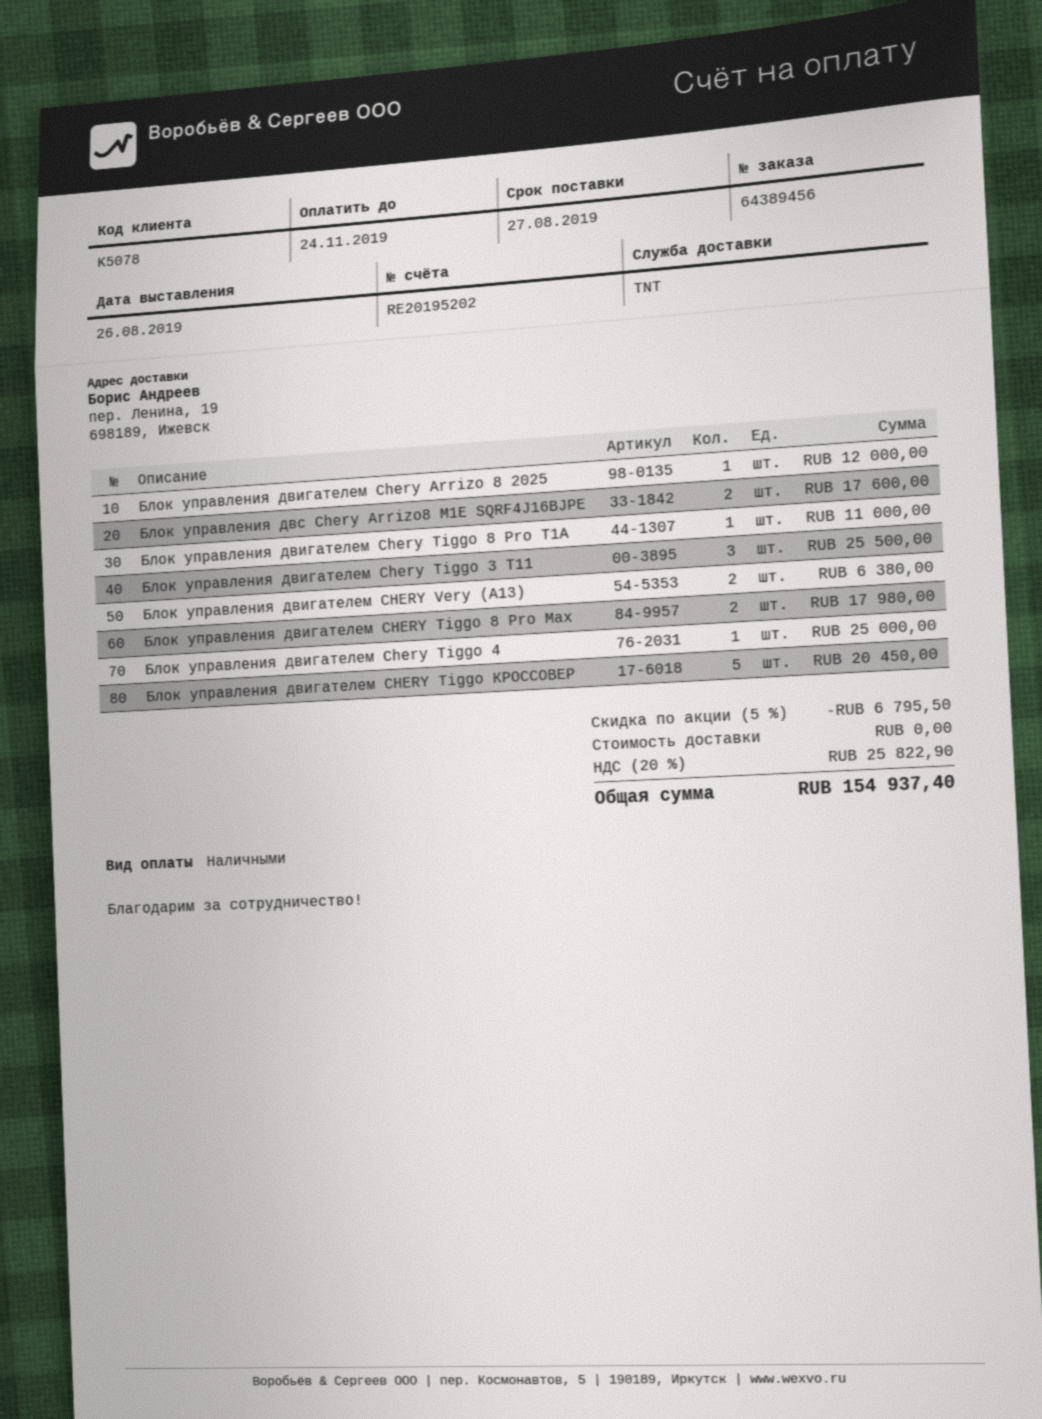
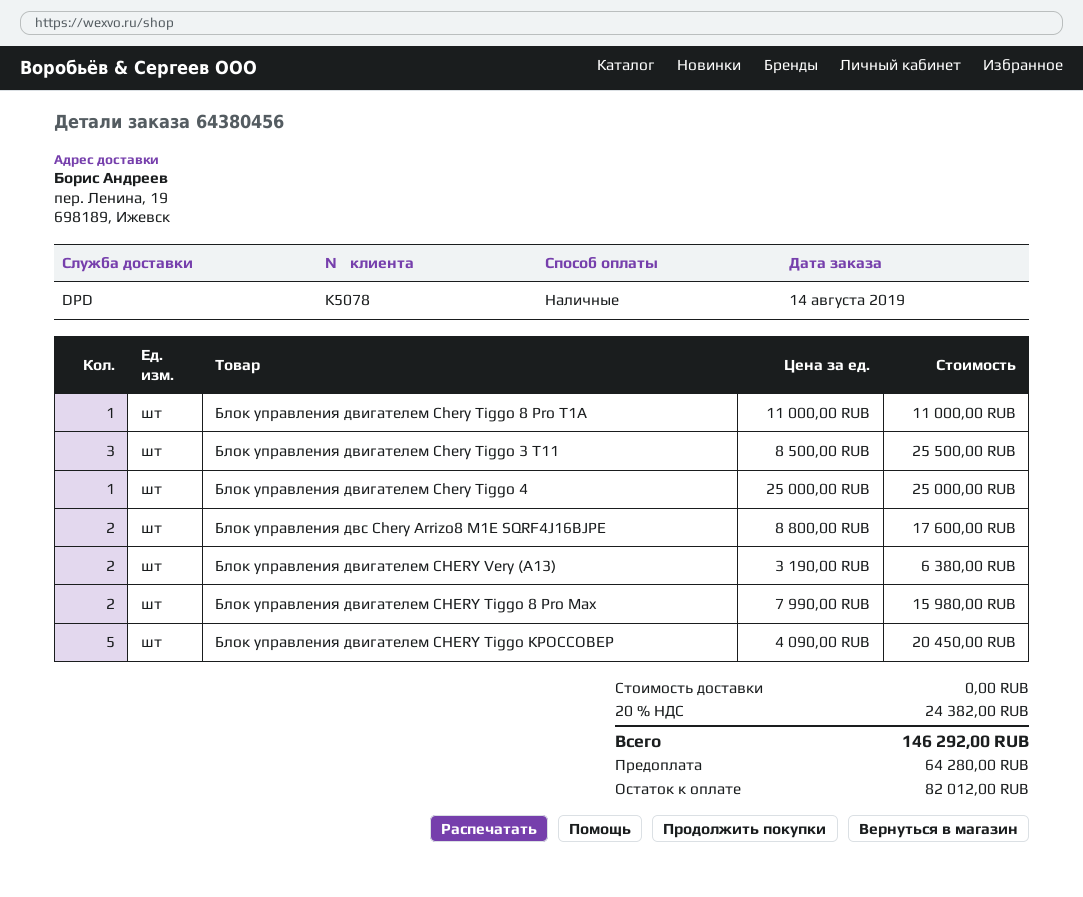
order number: 64389456 -> 64380456
shipping method: TNT -> DPD
Блок управления двигателем Chery Arrizo 8 2025: 1 for 12000.00 -> none
Блок управления двигателем CHERY Tiggo 8 Pro Max: 2 for 17980.00 -> 2 for 15980.00
discount: 5% = 6795.50 -> none
tax: 20% = 25822.90 -> 20% = 24382.00
total: 154937.40 -> 146292.00

